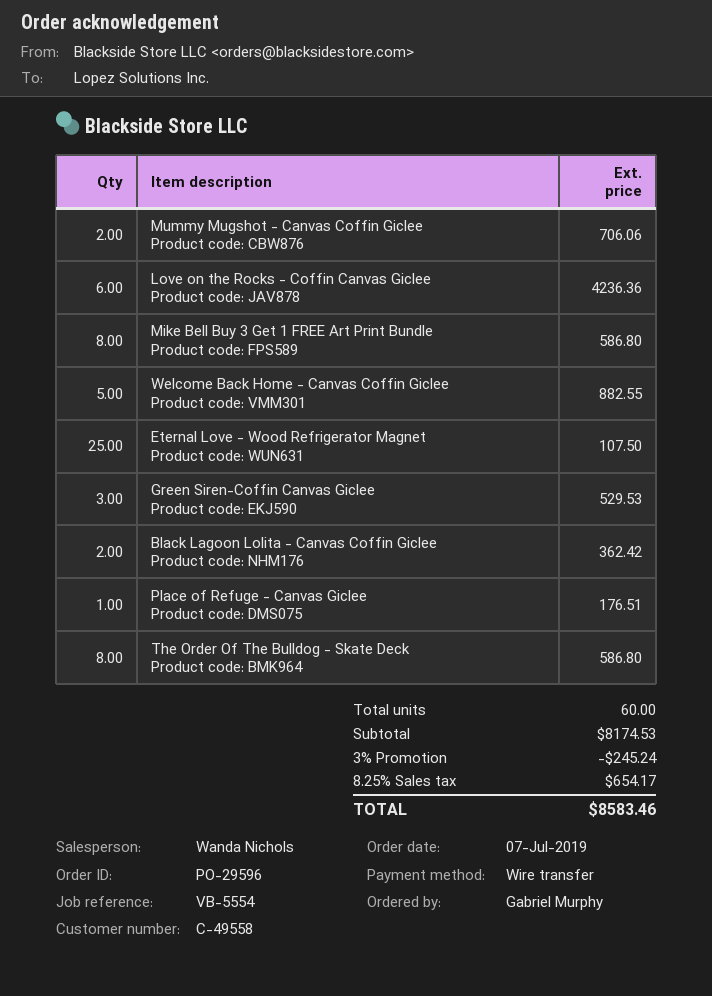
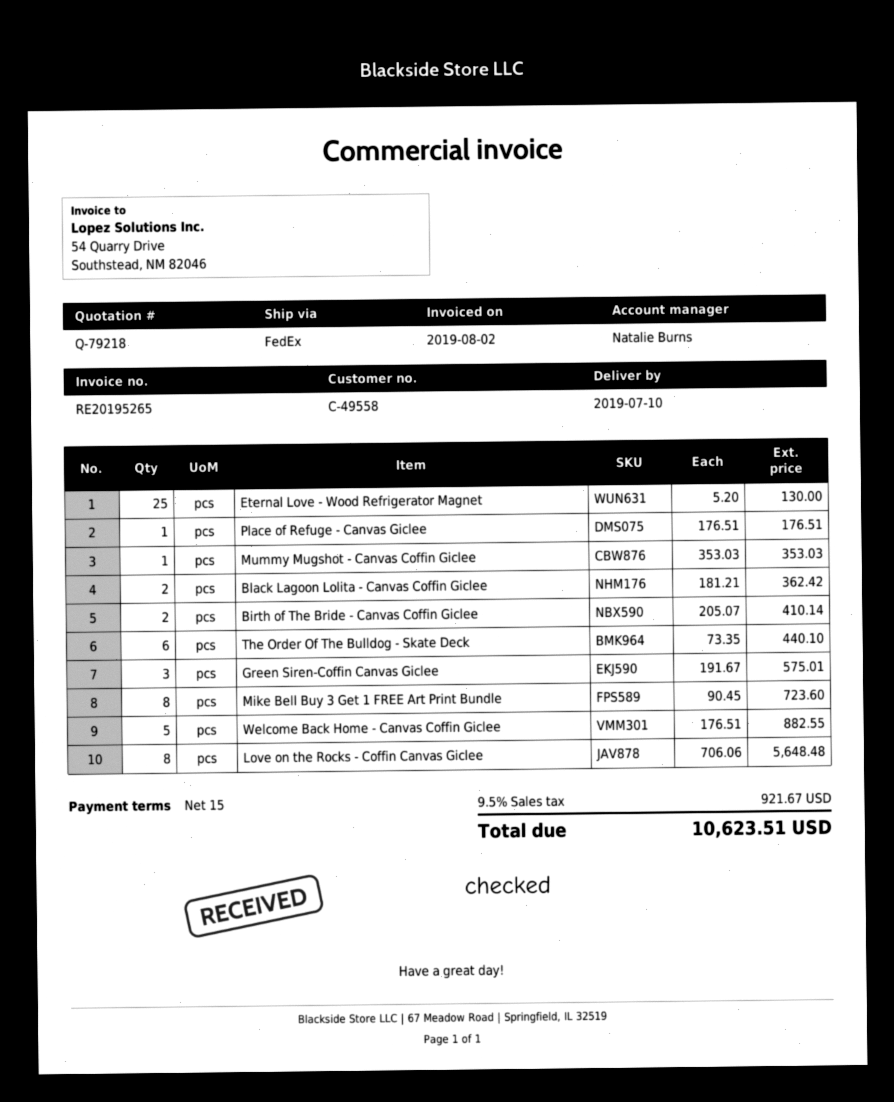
sales rep: Wanda Nichols -> Natalie Burns
Mummy Mugshot - Canvas Coffin Giclee: 2 for 706.06 -> 1 for 353.03
Love on the Rocks - Coffin Canvas Giclee: 6 for 4236.36 -> 8 for 5648.48
Mike Bell Buy 3 Get 1 FREE Art Print Bundle: 8 for 586.80 -> 8 for 723.60
Eternal Love - Wood Refrigerator Magnet: 25 for 107.50 -> 25 for 130.00
Green Siren-Coffin Canvas Giclee: 3 for 529.53 -> 3 for 575.01
The Order Of The Bulldog - Skate Deck: 8 for 586.80 -> 6 for 440.10
Birth of The Bride - Canvas Coffin Giclee: none -> 2 for 410.14
discount: 3% = 245.24 -> none
tax: 8.25% = 654.17 -> 9.5% = 921.67
total: 8583.46 -> 10623.51

